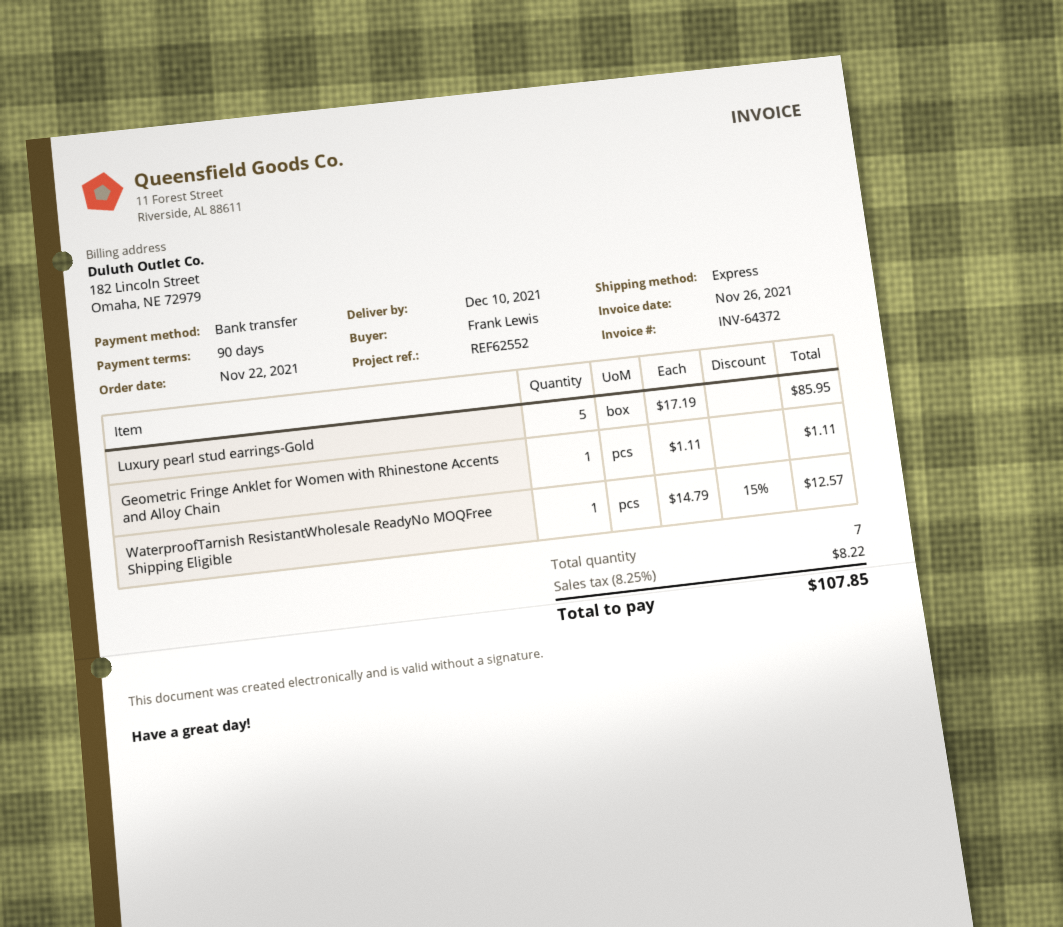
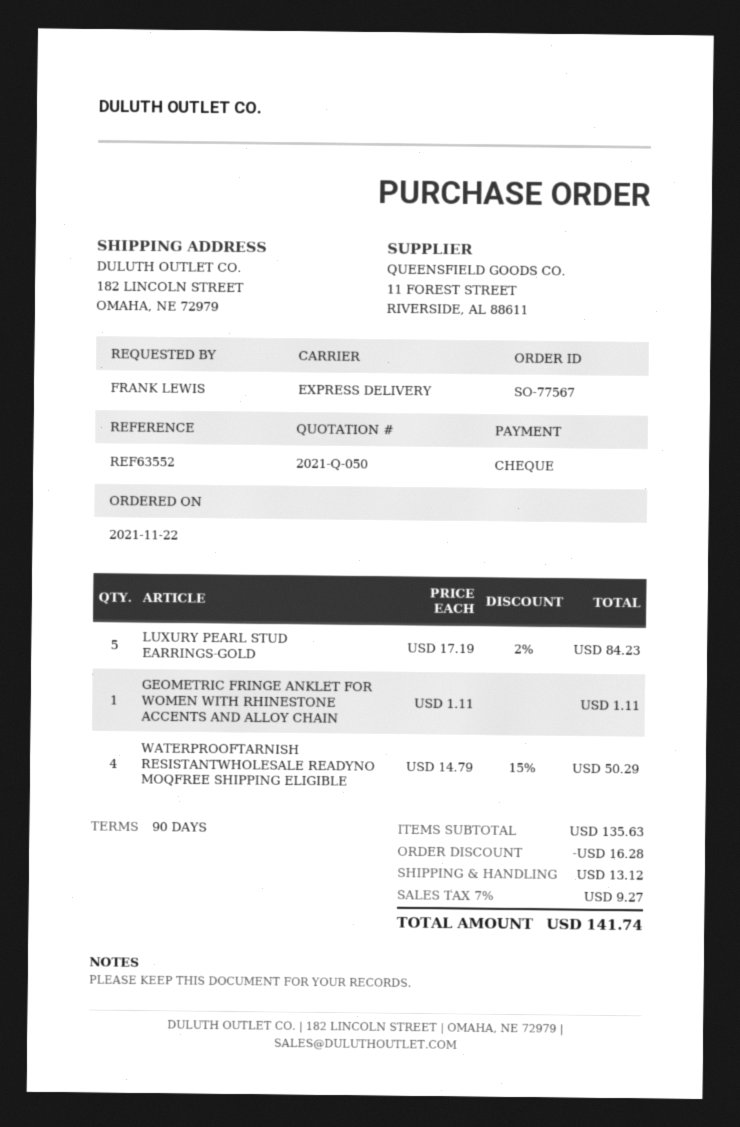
reference: REF62552 -> REF63552
payment method: bank transfer -> cheque
Luxury pearl stud earrings-Gold: 5 x 17.19 = 85.95 -> 5 x 17.19 - 2% = 84.23
WaterproofTarnish ResistantWholesale ReadyNo MOQFree Shipping Eligible: 1 x 14.79 - 15% = 12.57 -> 4 x 14.79 - 15% = 50.29
discount: none -> 16.28
shipping: none -> 13.12
tax: 8.25% = 8.22 -> 7% = 9.27
total: 107.85 -> 141.74

